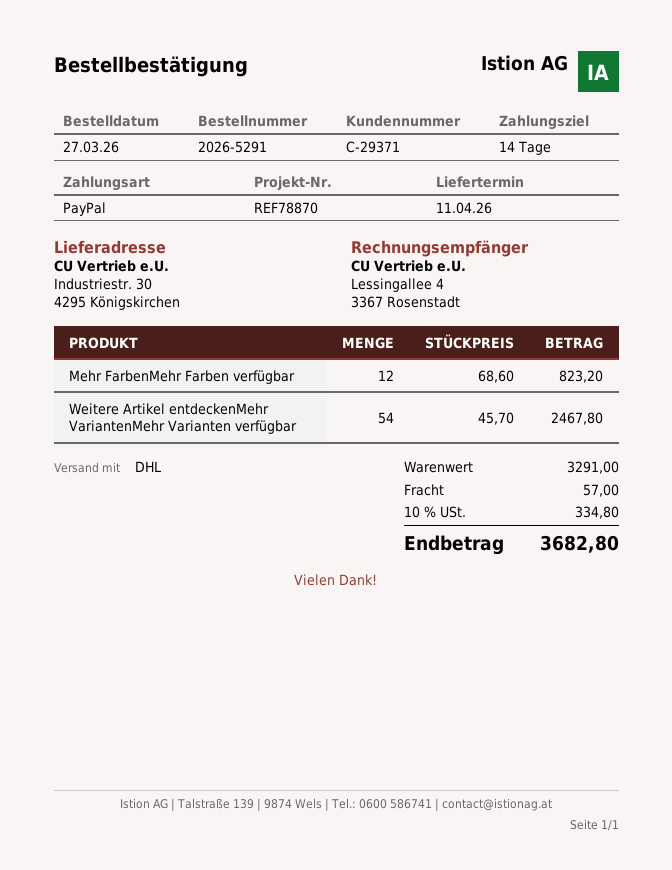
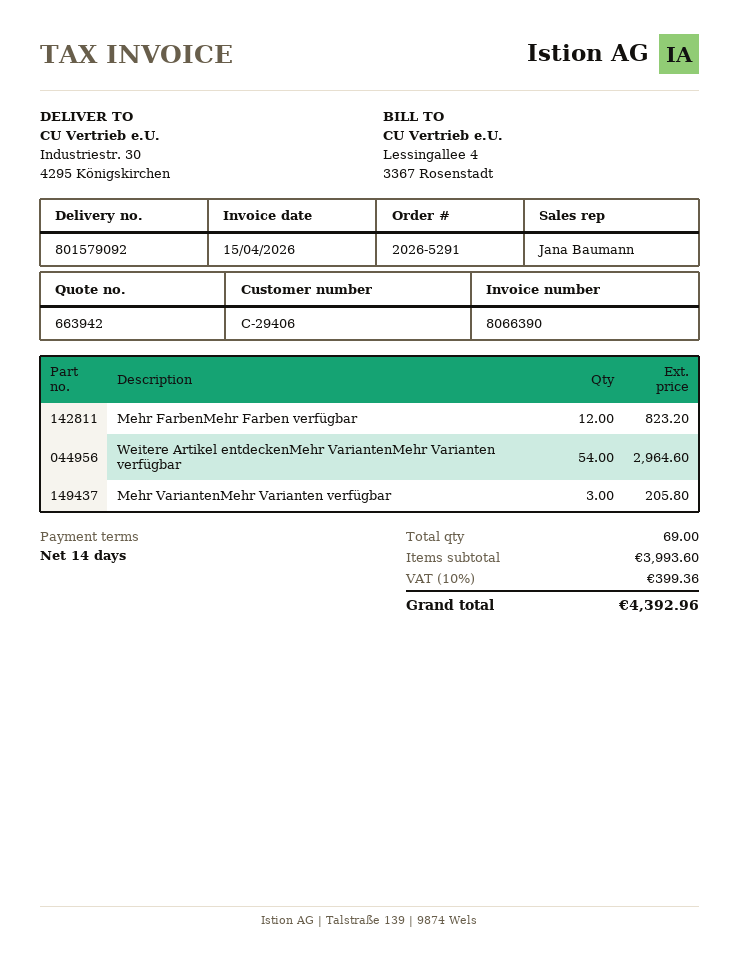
customer number: C-29371 -> C-29406
Weitere Artikel entdeckenMehr VariantenMehr Varianten verfügbar: 54 for 2467.80 -> 54 for 2964.60
Mehr VariantenMehr Varianten verfügbar: none -> 3 for 205.80
subtotal: 3291.00 -> 3993.60
shipping: 57.00 -> none
tax: 10% = 334.80 -> 10% = 399.36
total: 3682.80 -> 4392.96

